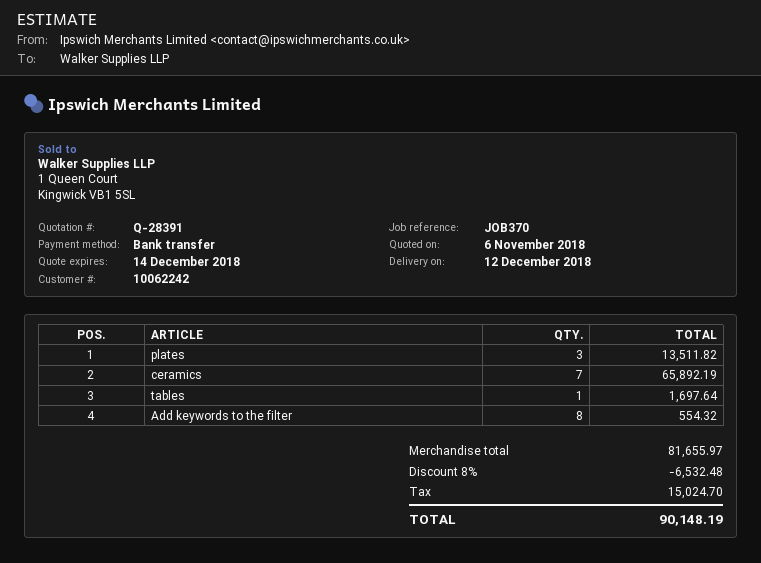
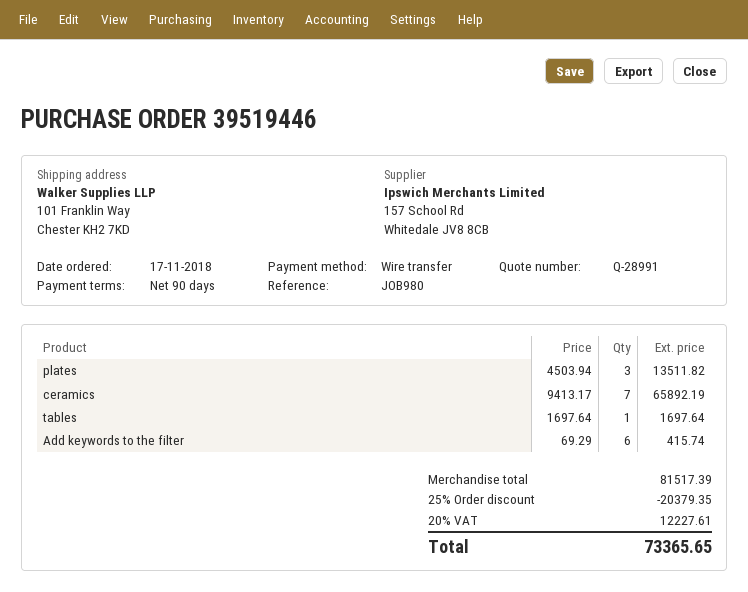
quote number: Q-28391 -> Q-28991
reference: JOB370 -> JOB980
Add keywords to the filter: 8 for 554.32 -> 6 for 415.74
subtotal: 81655.97 -> 81517.39
discount: 8% = 6532.48 -> 25% = 20379.35
tax: 15024.70 -> 12227.61
total: 90148.19 -> 73365.65

